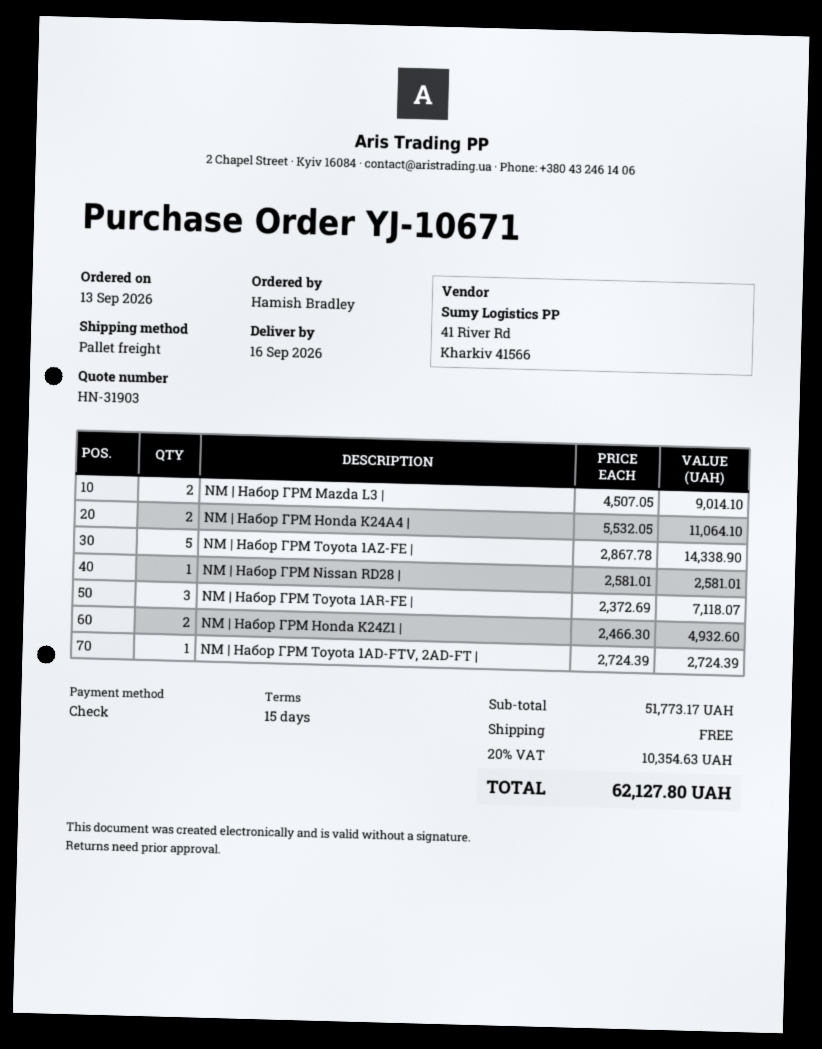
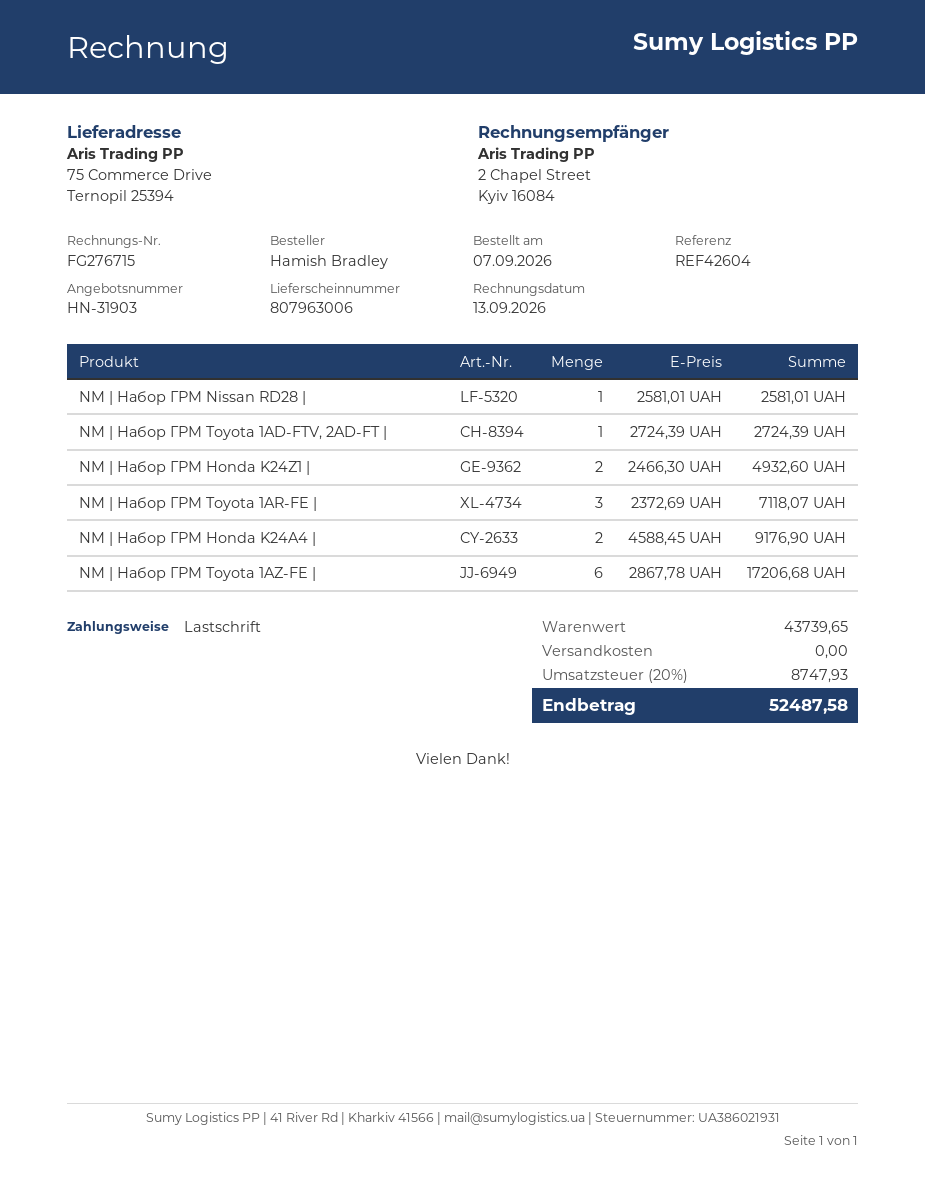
order date: 2026-09-13 -> 2026-09-07
payment method: cheque -> direct debit
NM | Набор ГРМ Mazda L3 |: 2 x 4507.05 = 9014.10 -> none
NM | Набор ГРМ Honda K24A4 |: 2 x 5532.05 = 11064.10 -> 2 x 4588.45 = 9176.90
NM | Набор ГРМ Toyota 1AZ-FE |: 5 x 2867.78 = 14338.90 -> 6 x 2867.78 = 17206.68
subtotal: 51773.17 -> 43739.65
tax: 20% = 10354.63 -> 20% = 8747.93
total: 62127.80 -> 52487.58

